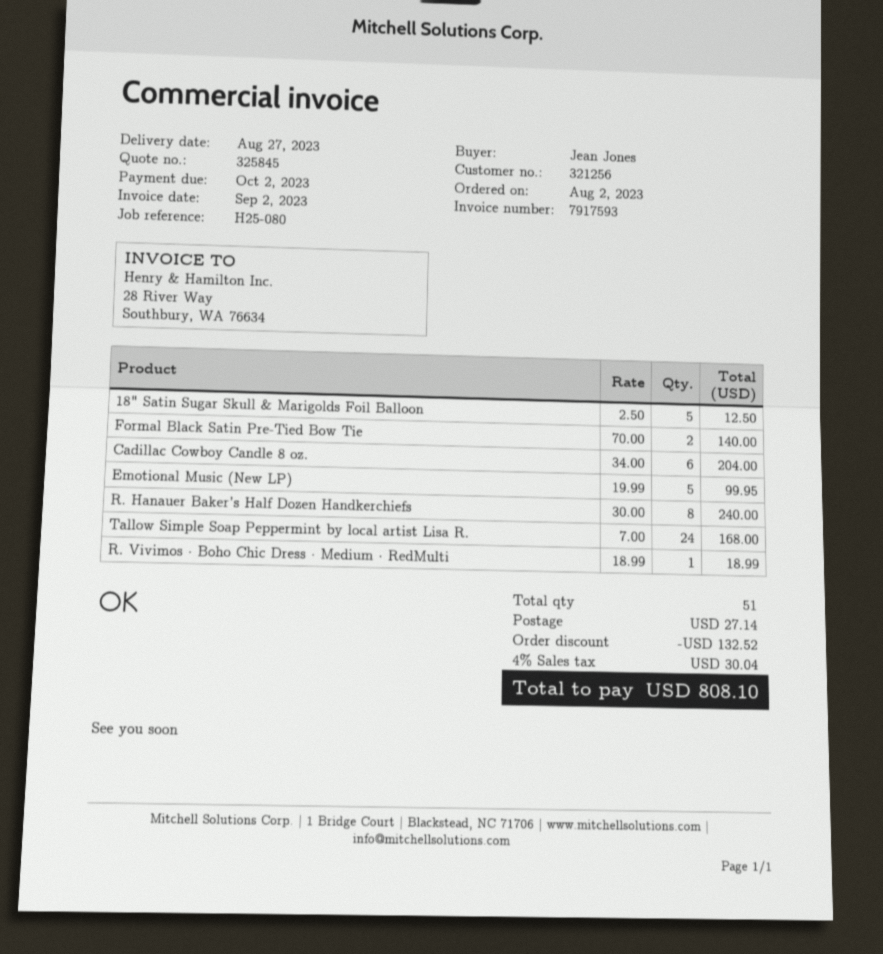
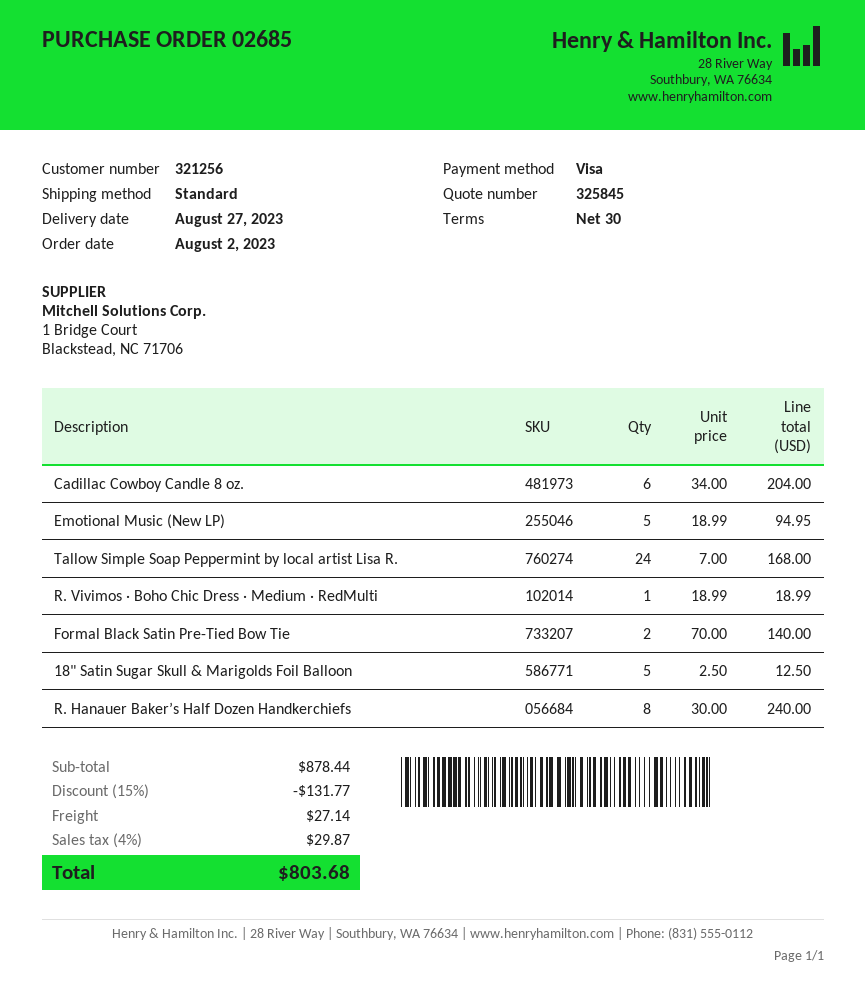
Emotional Music (New LP): 5 x 19.99 = 99.95 -> 5 x 18.99 = 94.95
discount: 132.52 -> 131.77
tax: 4% = 30.04 -> 4% = 29.87
total: 808.10 -> 803.68

